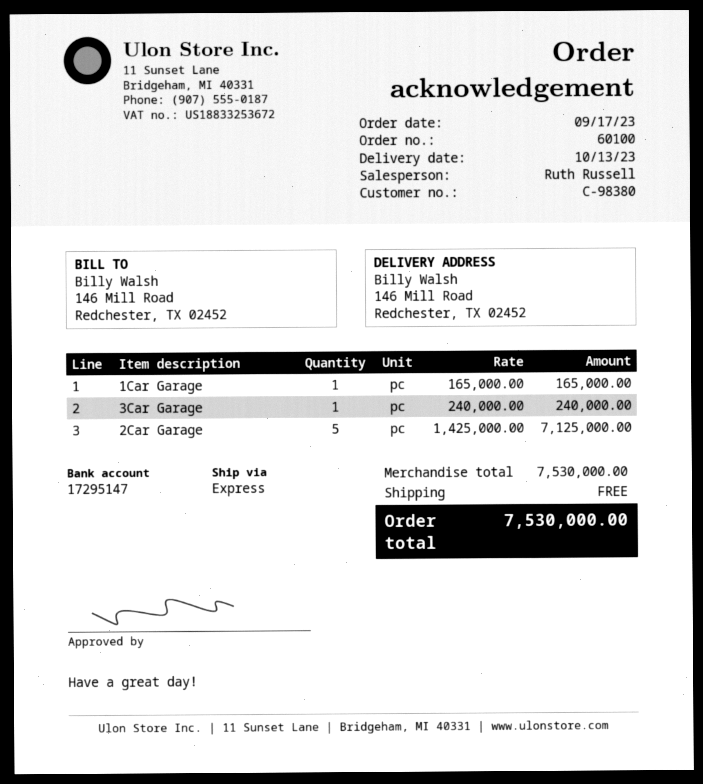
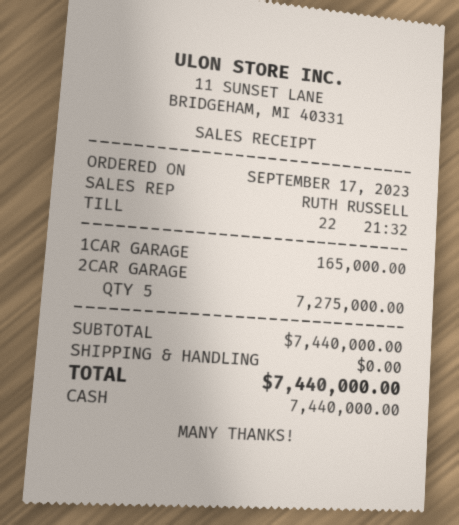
3Car Garage: 1 for 240000.00 -> none
2Car Garage: 5 for 7125000.00 -> 5 for 7275000.00
subtotal: 7530000.00 -> 7440000.00
total: 7530000.00 -> 7440000.00

